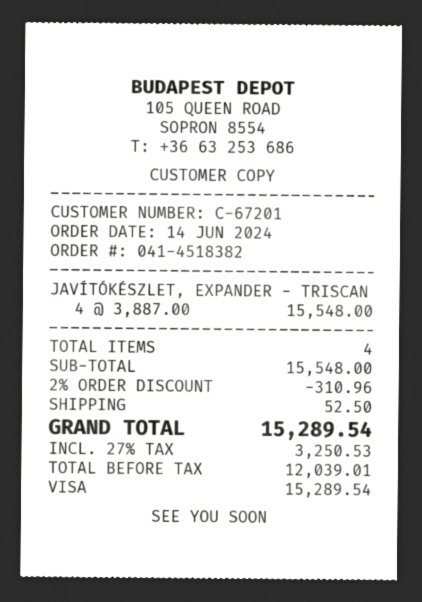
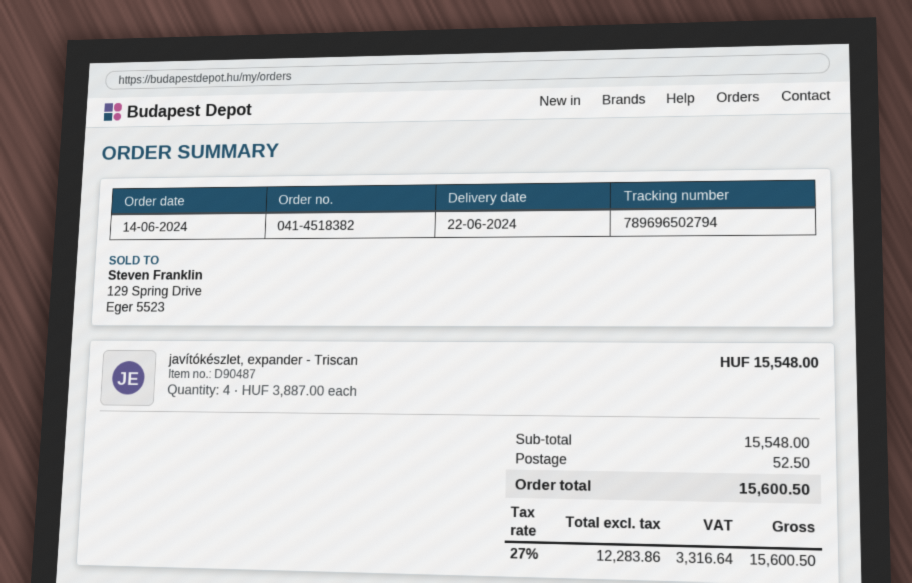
discount: 2% = 310.96 -> none
net: 12039.01 -> 12283.86
tax: 27% = 3250.53 -> 27% = 3316.64
total: 15289.54 -> 15600.50

